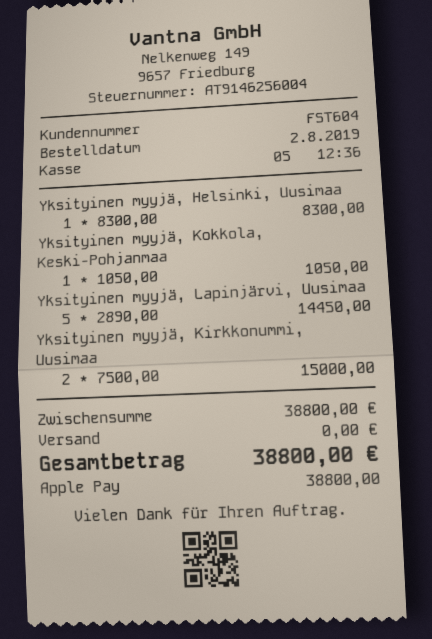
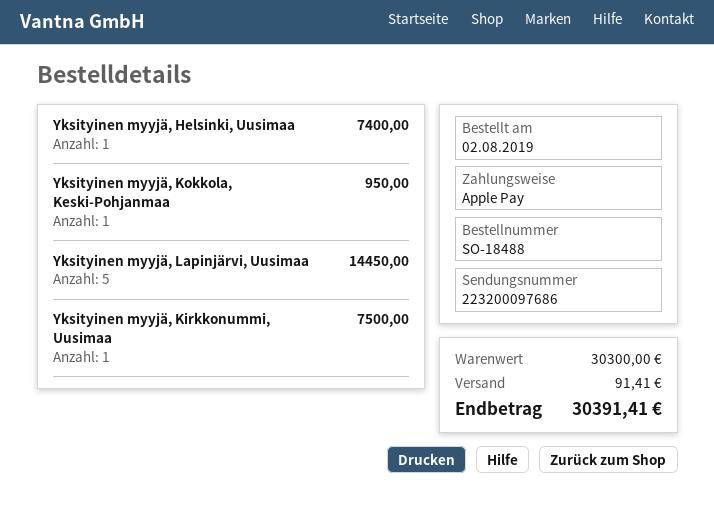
Yksityinen myyjä, Helsinki, Uusimaa: 1 for 8300.00 -> 1 for 7400.00
Yksityinen myyjä, Kokkola, Keski-Pohjanmaa: 1 for 1050.00 -> 1 for 950.00
Yksityinen myyjä, Kirkkonummi, Uusimaa: 2 for 15000.00 -> 1 for 7500.00
subtotal: 38800.00 -> 30300.00
shipping: 0.00 -> 91.41
total: 38800.00 -> 30391.41

